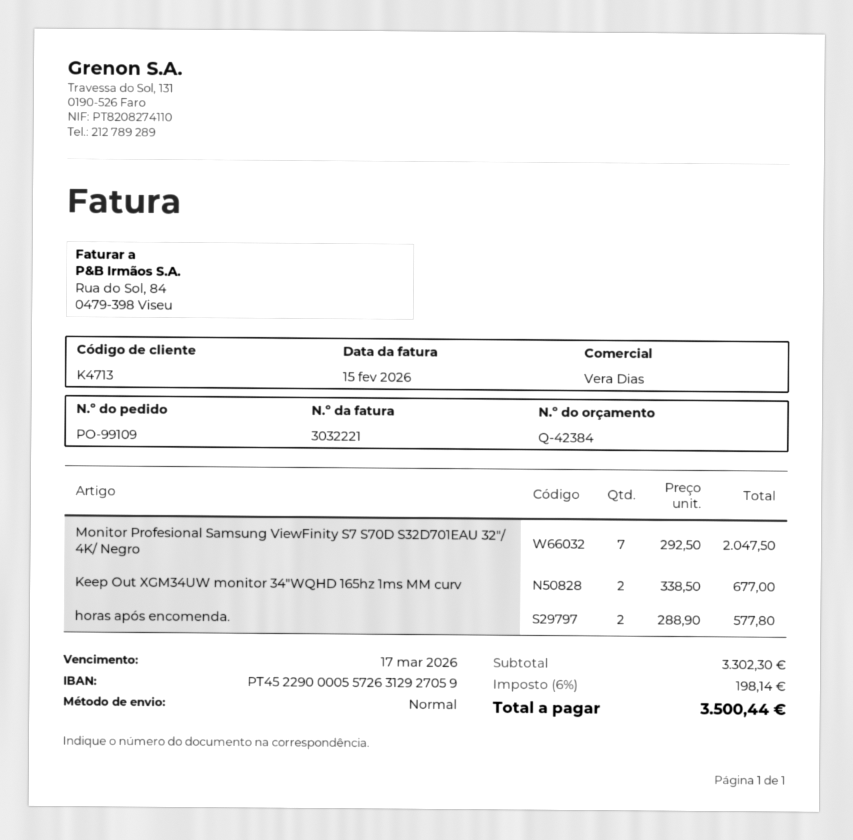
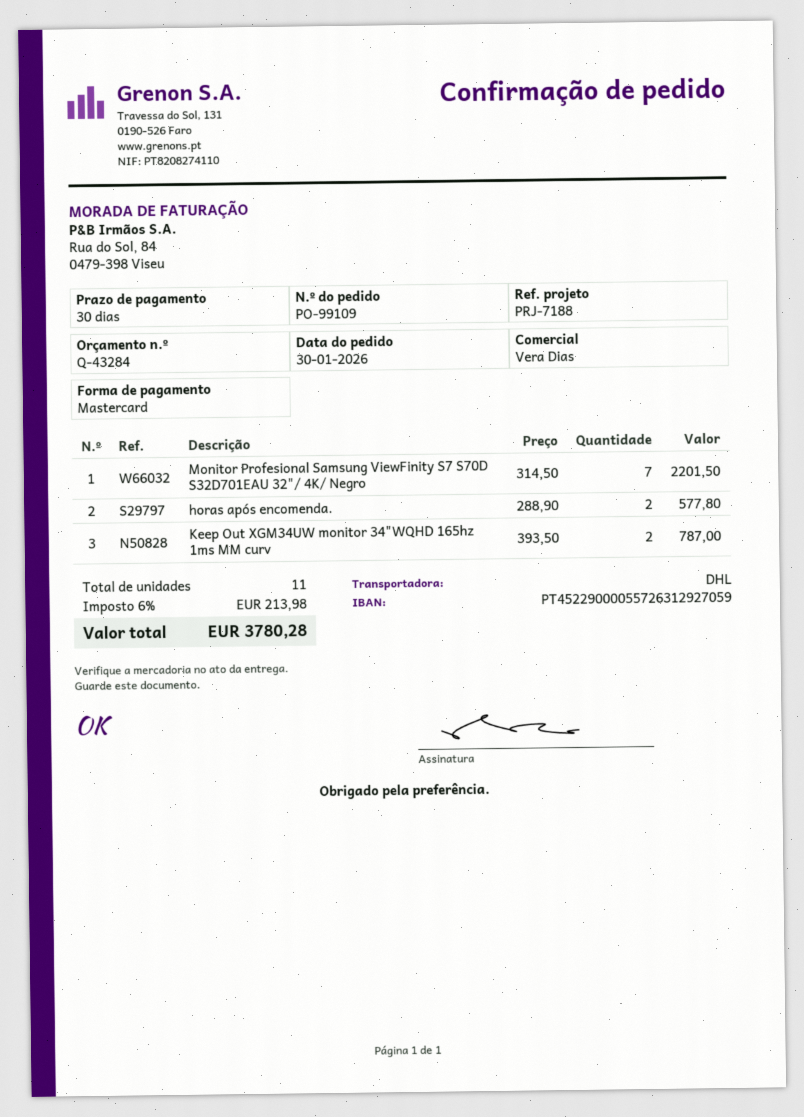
quote number: Q-42384 -> Q-43284
shipping method: standard -> DHL
Monitor Profesional Samsung ViewFinity S7 S70D S32D701EAU 32"/ 4K/ Negro: 7 x 292.50 = 2047.50 -> 7 x 314.50 = 2201.50
Keep Out XGM34UW monitor 34"WQHD 165hz 1ms MM curv: 2 x 338.50 = 677.00 -> 2 x 393.50 = 787.00
tax: 6% = 198.14 -> 6% = 213.98
total: 3500.44 -> 3780.28

